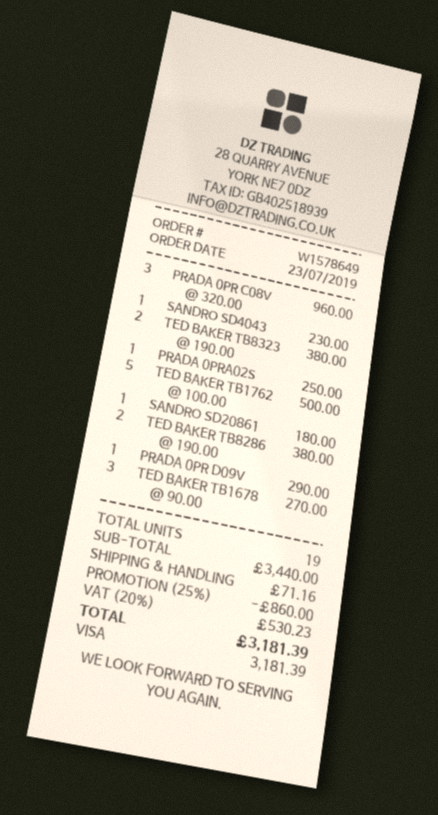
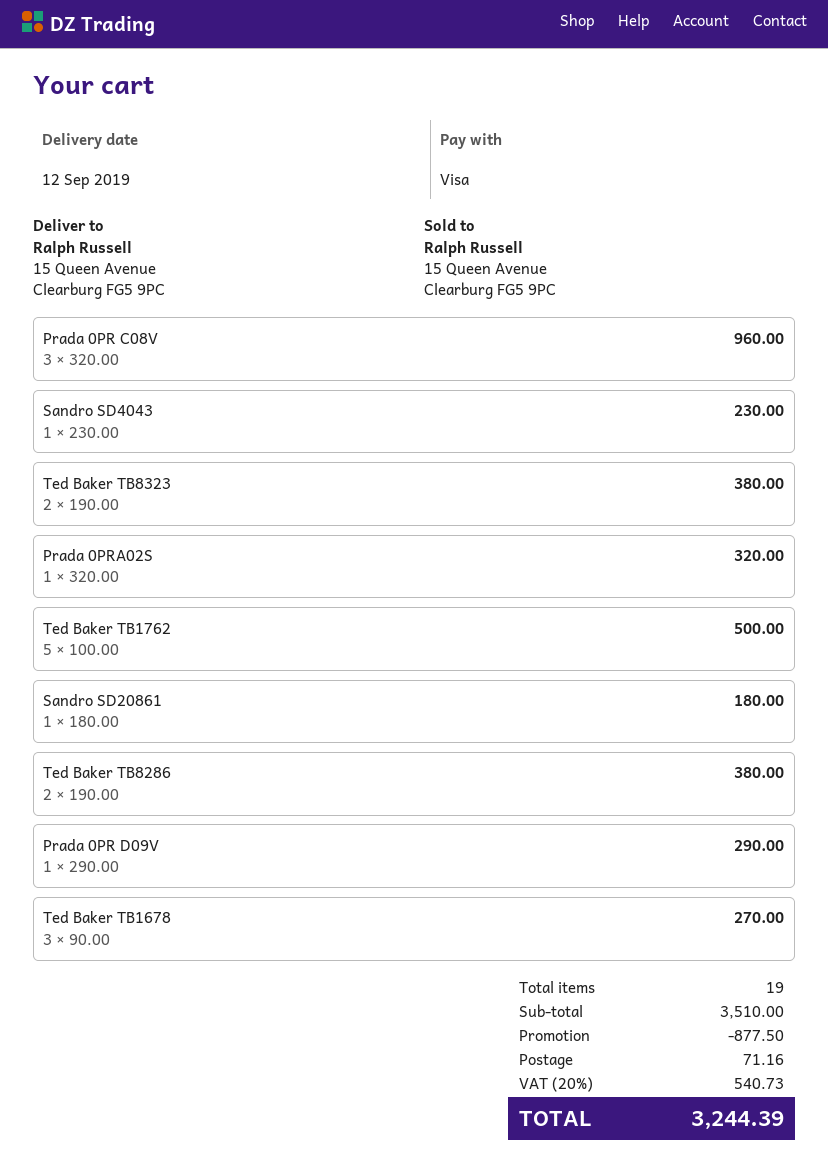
PRADA 0PRA02S: 1 x 250.00 = 250.00 -> 1 x 320.00 = 320.00
subtotal: 3440.00 -> 3510.00
discount: 860.00 -> 877.50
tax: 20% = 530.23 -> 20% = 540.73
total: 3181.39 -> 3244.39

